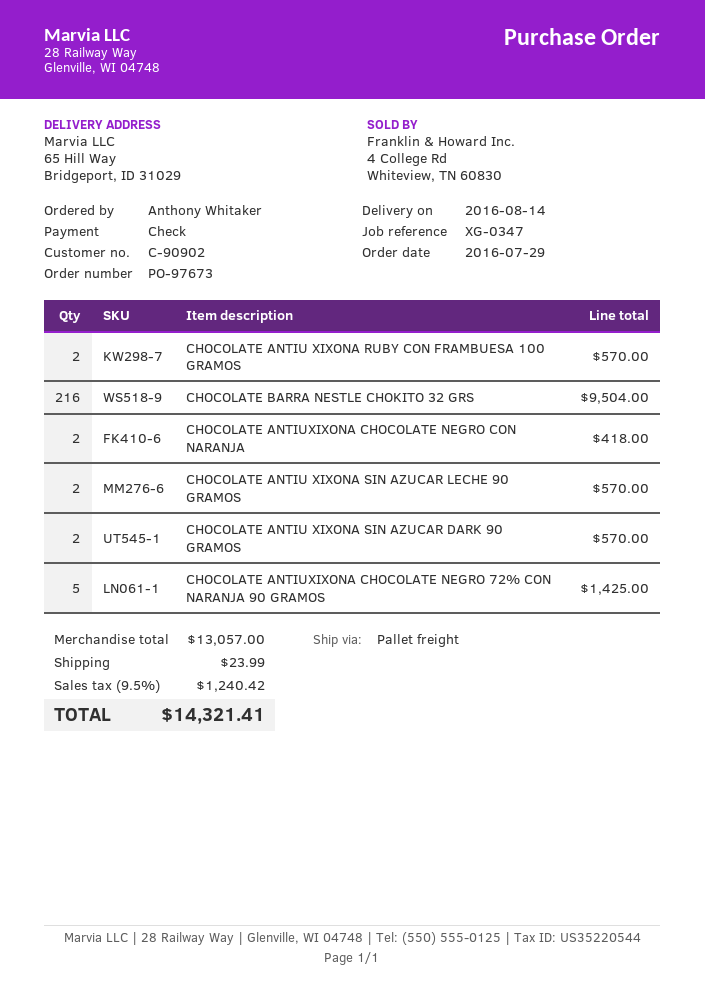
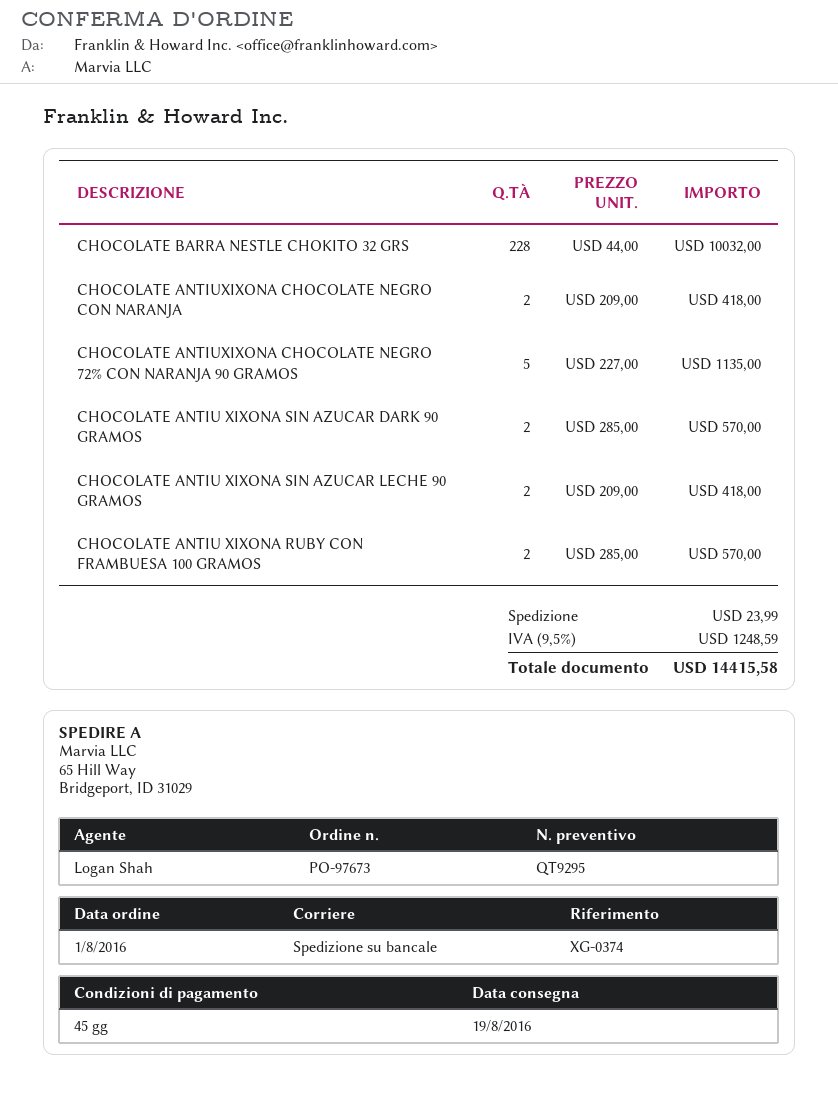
order date: 2016-07-29 -> 2016-08-01
delivery date: 2016-08-14 -> 2016-08-19
reference: XG-0347 -> XG-0374
CHOCOLATE BARRA NESTLE CHOKITO 32 GRS: 216 for 9504.00 -> 228 for 10032.00
CHOCOLATE ANTIU XIXONA SIN AZUCAR LECHE 90 GRAMOS: 2 for 570.00 -> 2 for 418.00
CHOCOLATE ANTIUXIXONA CHOCOLATE NEGRO 72% CON NARANJA 90 GRAMOS: 5 for 1425.00 -> 5 for 1135.00
tax: 9.5% = 1240.42 -> 9.5% = 1248.59
total: 14321.41 -> 14415.58

